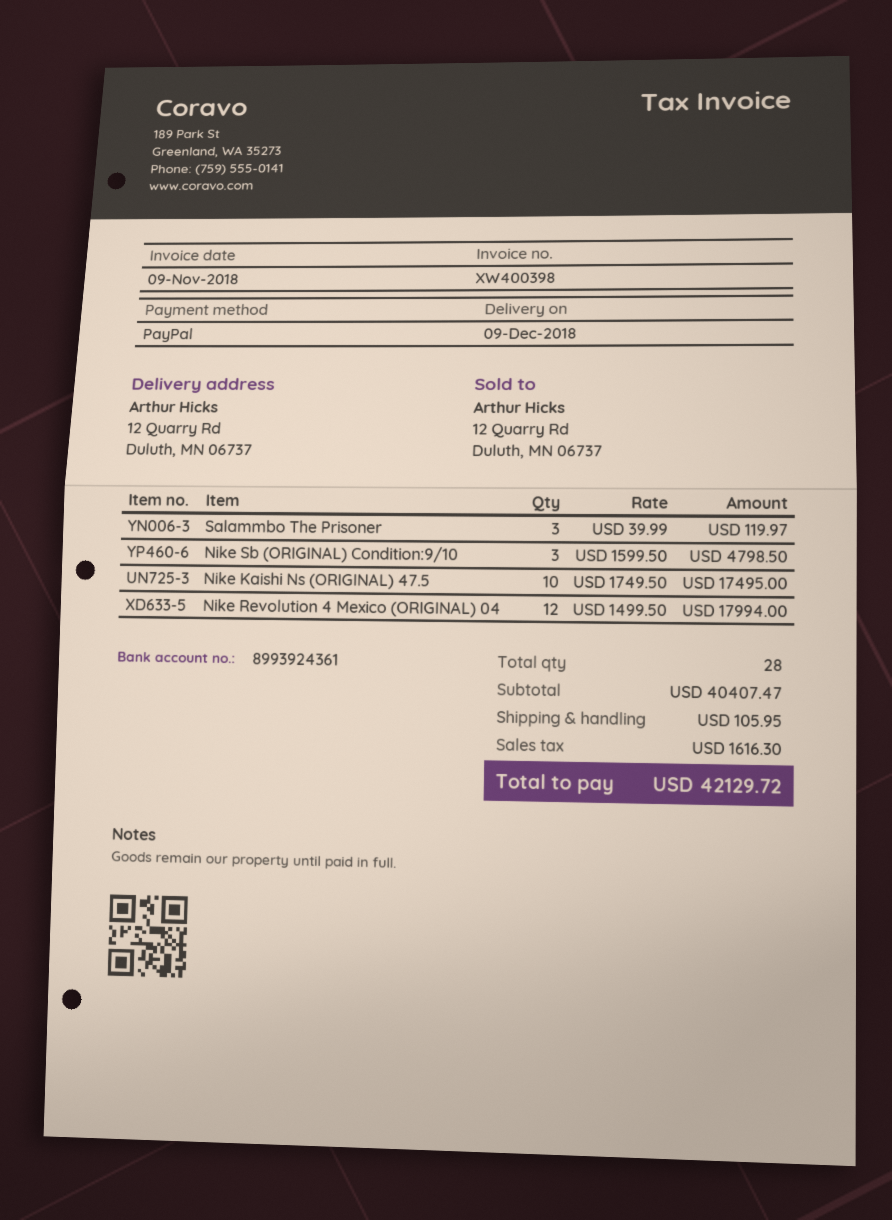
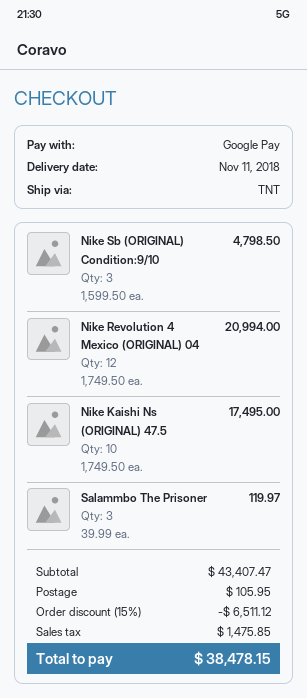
delivery date: 2018-12-09 -> 2018-11-11
payment method: PayPal -> Google Pay
Nike Revolution 4 Mexico (ORIGINAL) 04: 12 x 1499.50 = 17994.00 -> 12 x 1749.50 = 20994.00
subtotal: 40407.47 -> 43407.47
discount: none -> 15% = 6511.12
tax: 1616.30 -> 1475.85
total: 42129.72 -> 38478.15

